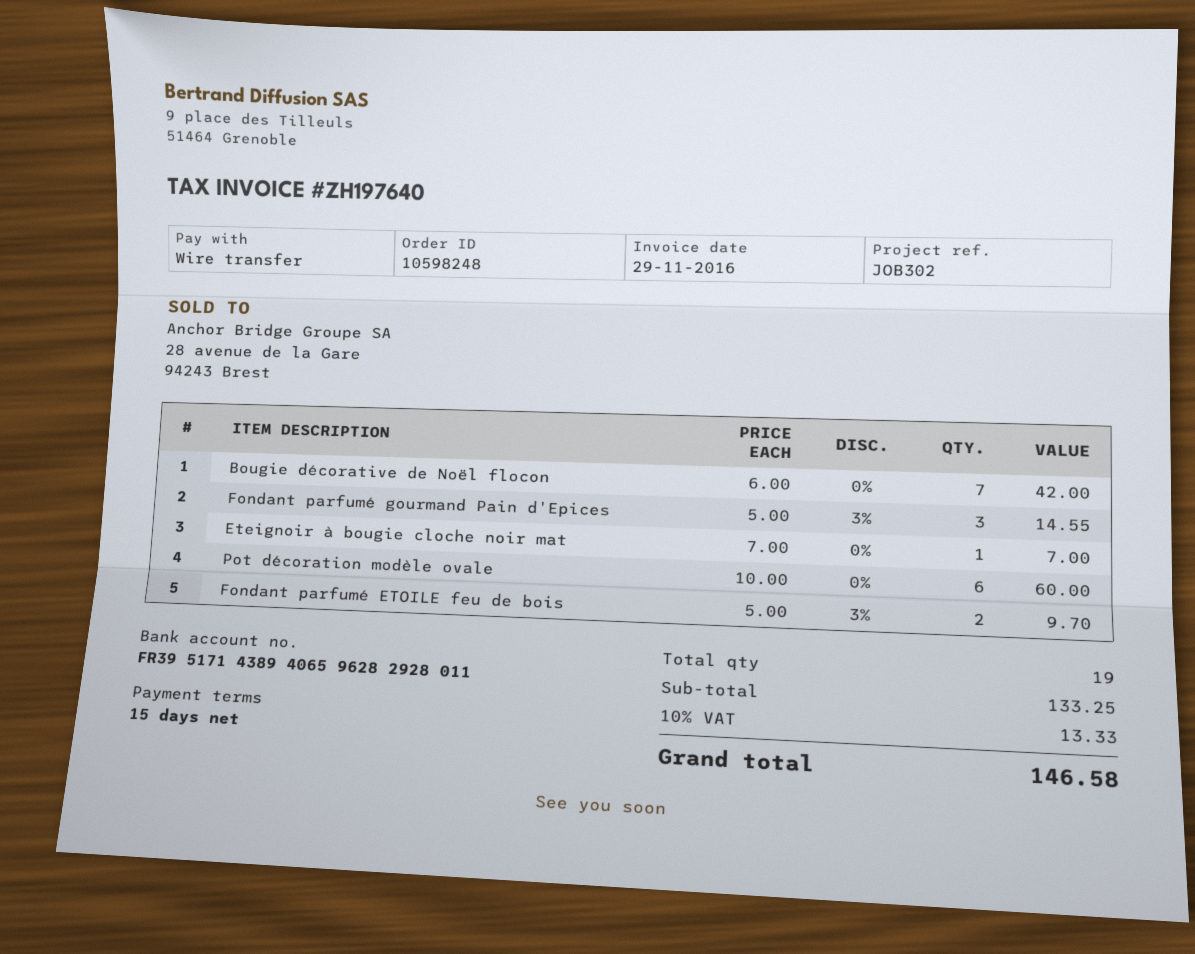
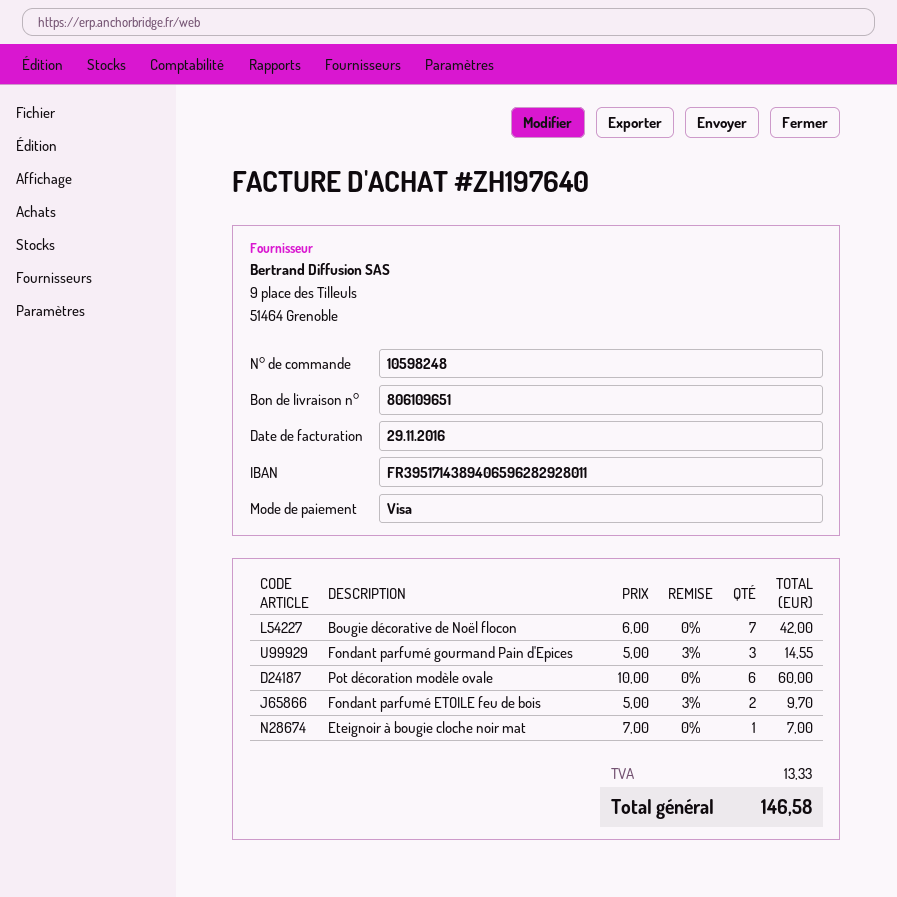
payment method: bank transfer -> Visa

